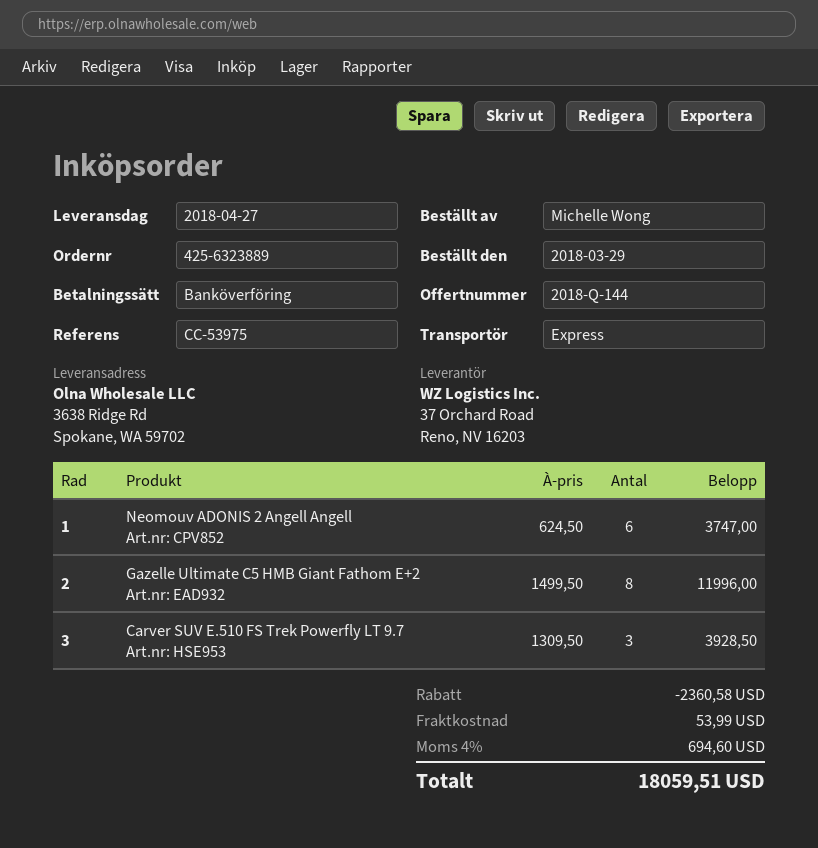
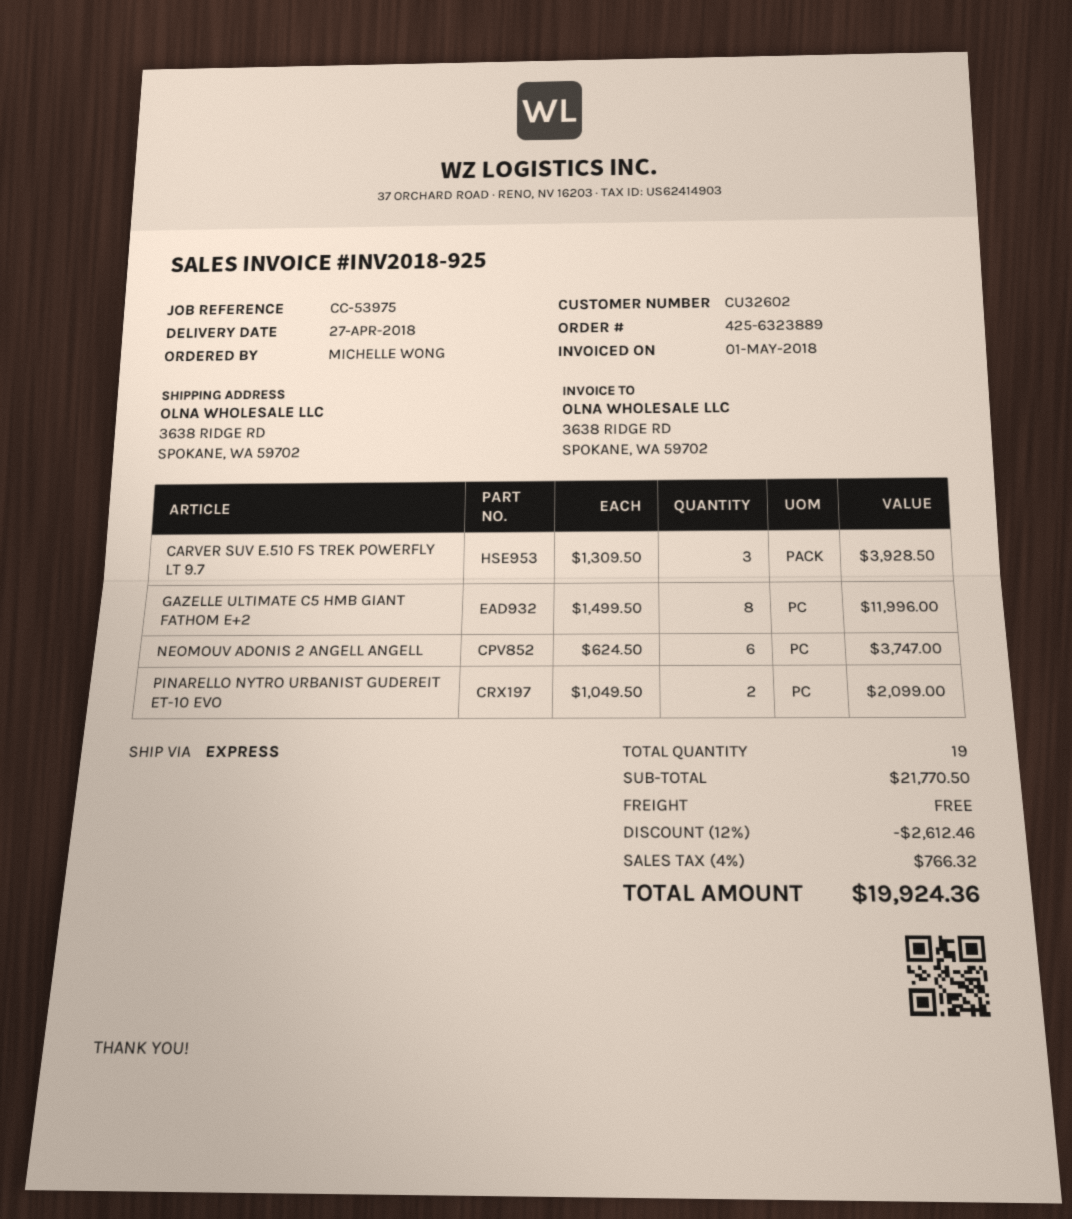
PINARELLO NYTRO URBANIST GUDEREIT ET-10 EVO: none -> 2 x 1049.50 = 2099.00
discount: 2360.58 -> 2612.46
shipping: 53.99 -> 0.00
tax: 4% = 694.60 -> 4% = 766.32
total: 18059.51 -> 19924.36

